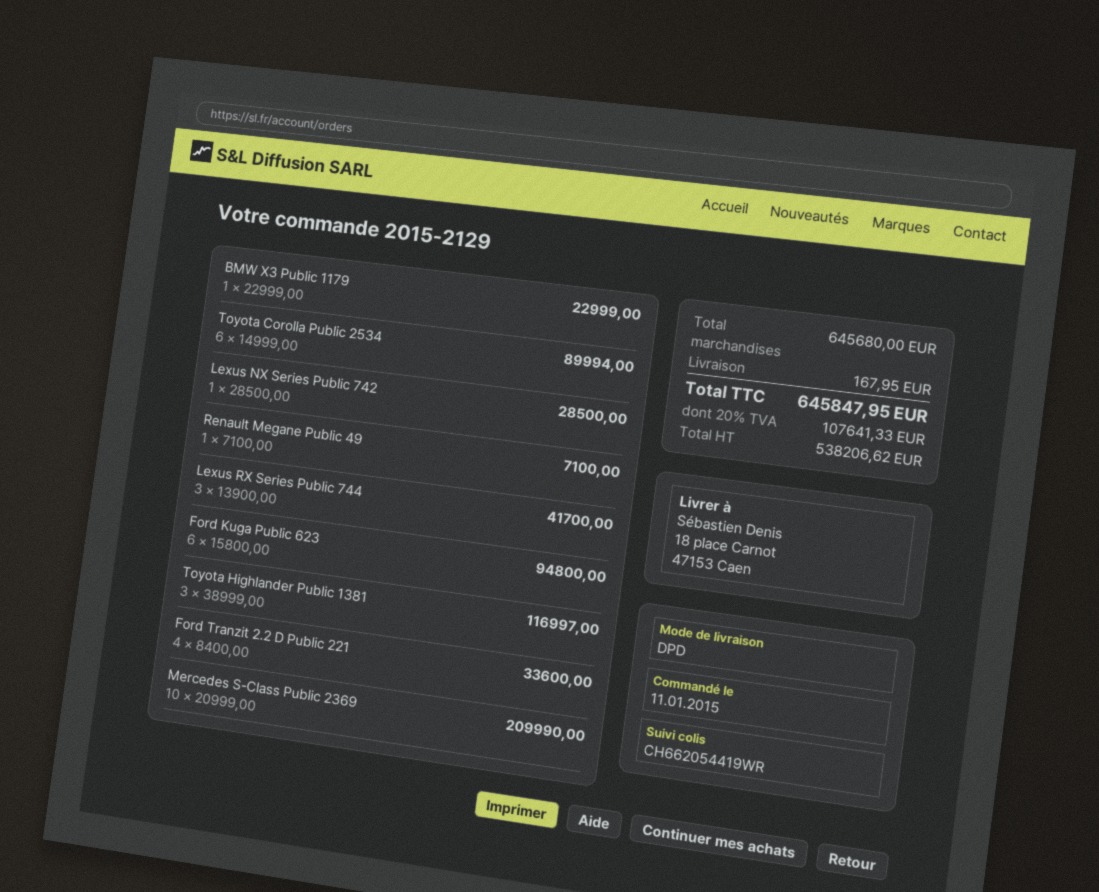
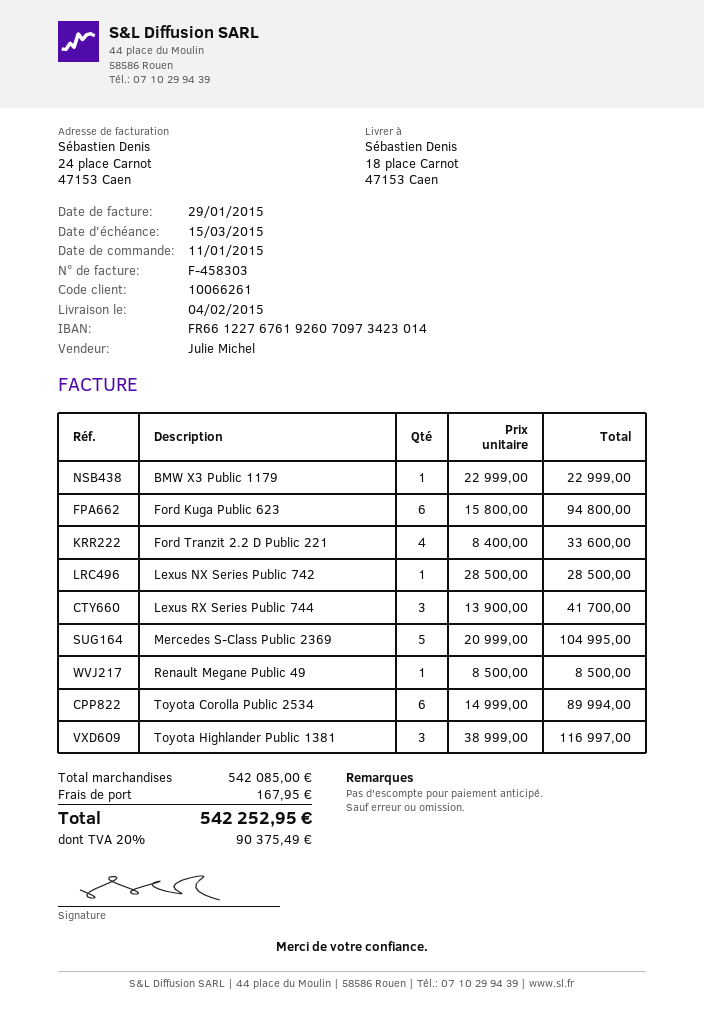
Renault Megane Public 49: 1 x 7100.00 = 7100.00 -> 1 x 8500.00 = 8500.00
Mercedes S-Class Public 2369: 10 x 20999.00 = 209990.00 -> 5 x 20999.00 = 104995.00
subtotal: 645680.00 -> 542085.00
tax: 20% = 107641.33 -> 20% = 90375.49
total: 645847.95 -> 542252.95

